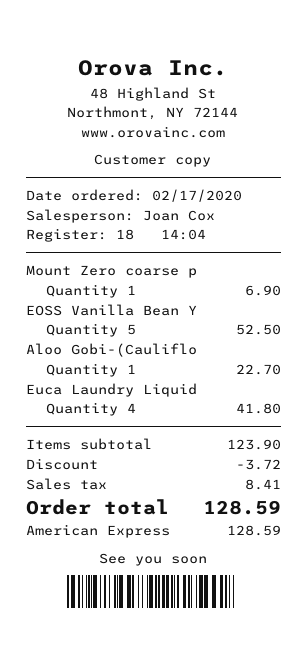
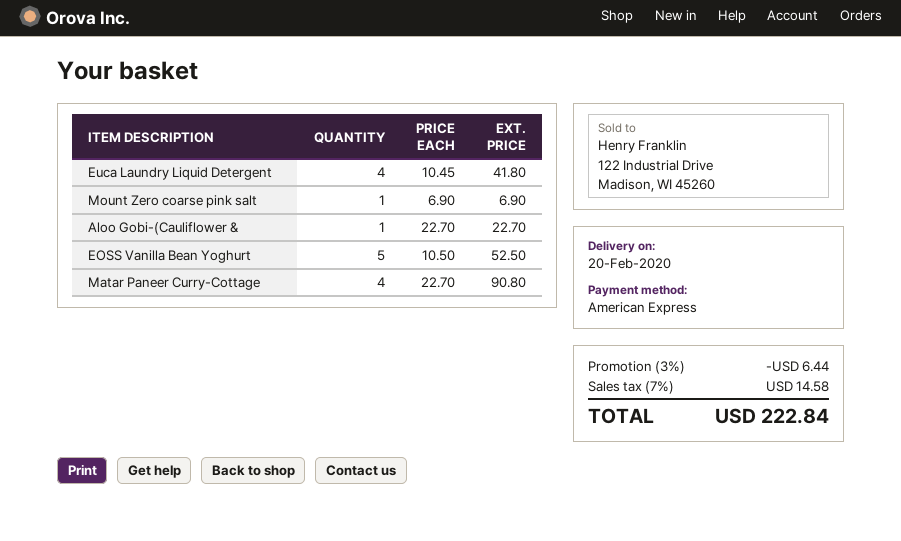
Matar Paneer Curry-Cottage: none -> 4 for 90.80
discount: 3.72 -> 6.44
tax: 8.41 -> 14.58
total: 128.59 -> 222.84

